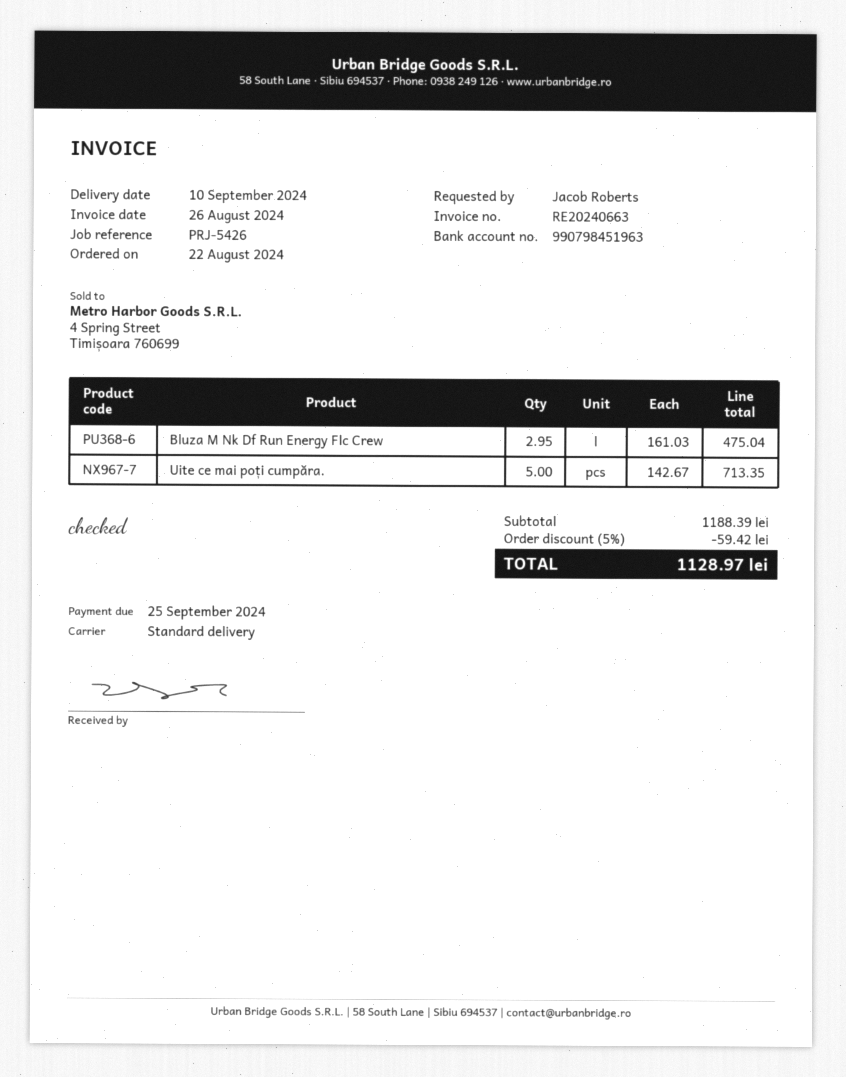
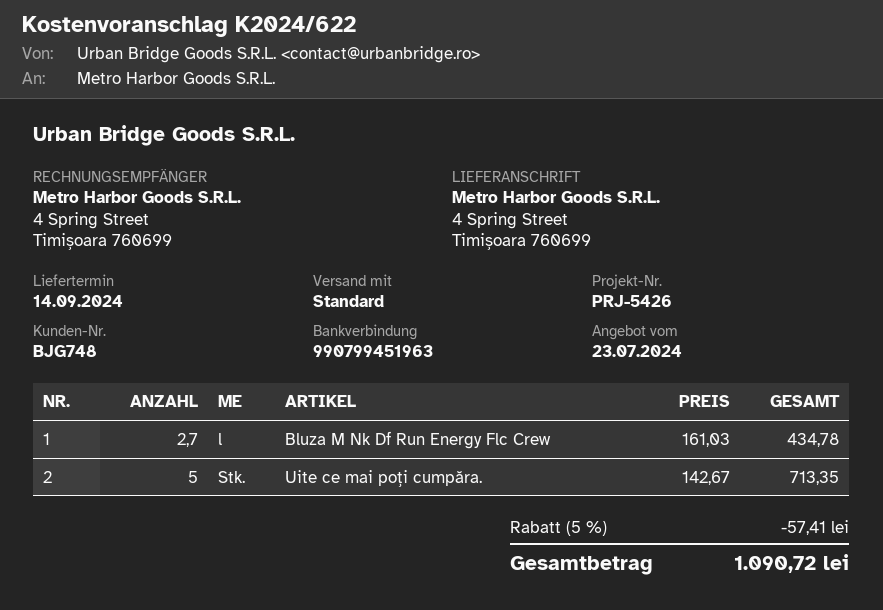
delivery date: 2024-09-10 -> 2024-09-14
bank account: 990798451963 -> 990799451963
Bluza M Nk Df Run Energy Flc Crew: 2.95 x 161.03 = 475.04 -> 2.7 x 161.03 = 434.78
discount: 5% = 59.42 -> 5% = 57.41
total: 1128.97 -> 1090.72

